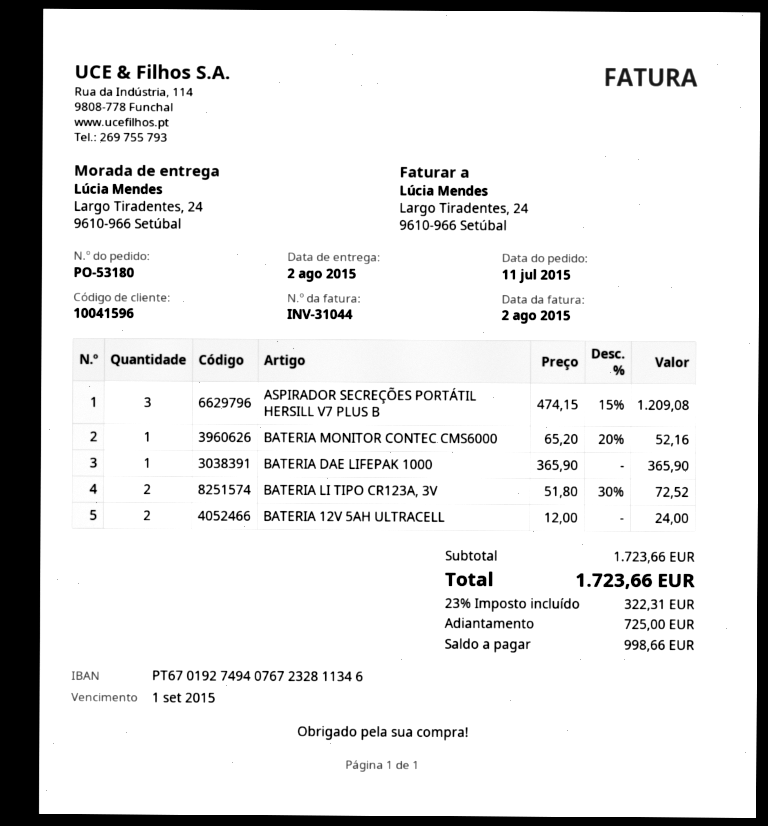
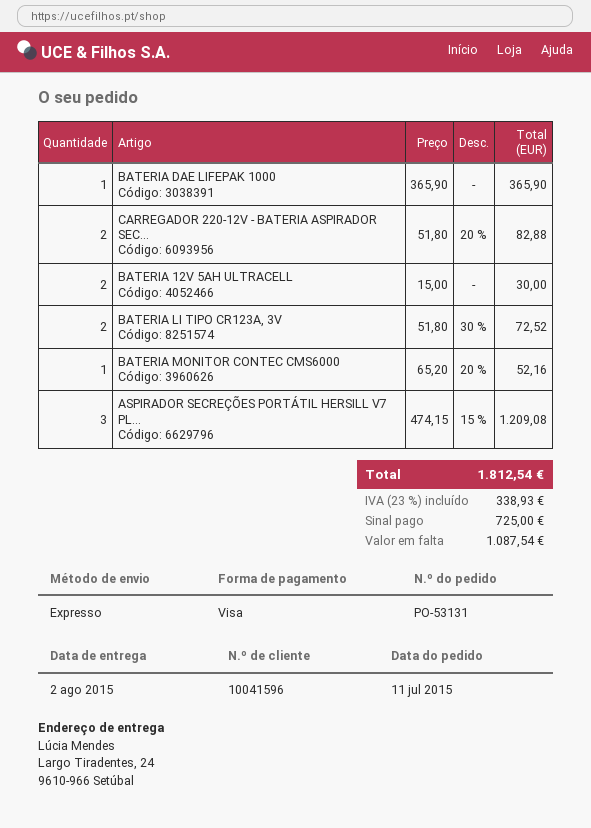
order number: PO-53180 -> PO-53131
BATERIA 12V 5AH ULTRACELL: 2 x 12.00 = 24.00 -> 2 x 15.00 = 30.00
CARREGADOR 220-12V - BATERIA ASPIRADOR SEC...: none -> 2 x 51.80 - 20% = 82.88
tax: 23% = 322.31 -> 23% = 338.93
total: 1723.66 -> 1812.54
balance: 998.66 -> 1087.54

